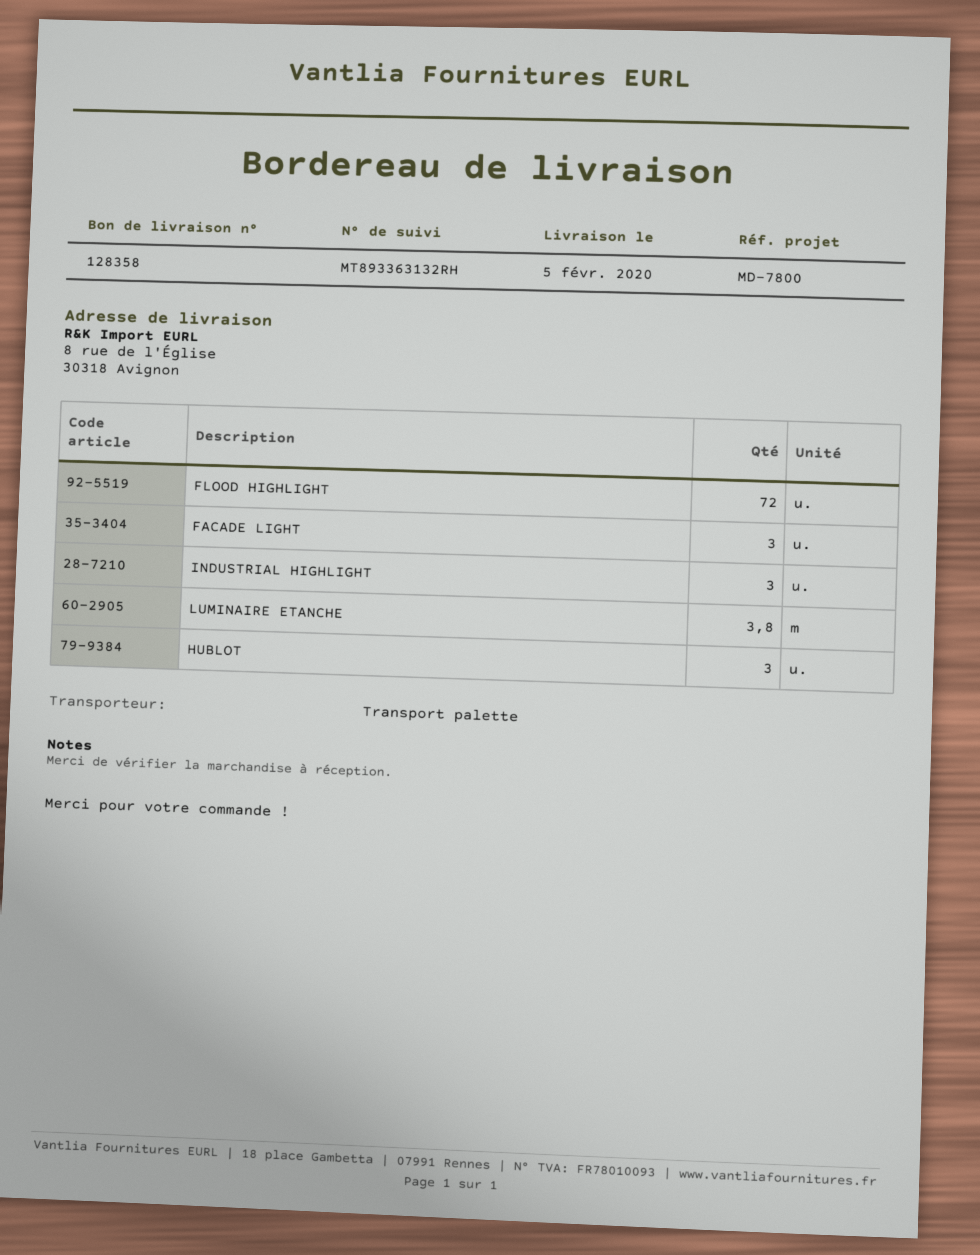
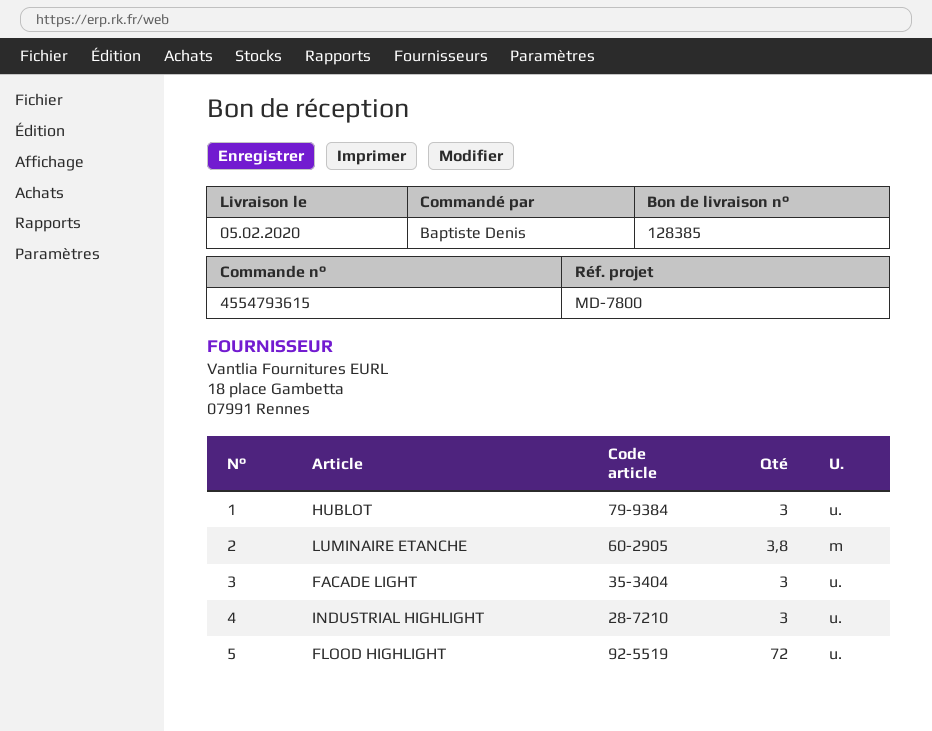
delivery note number: 128358 -> 128385

